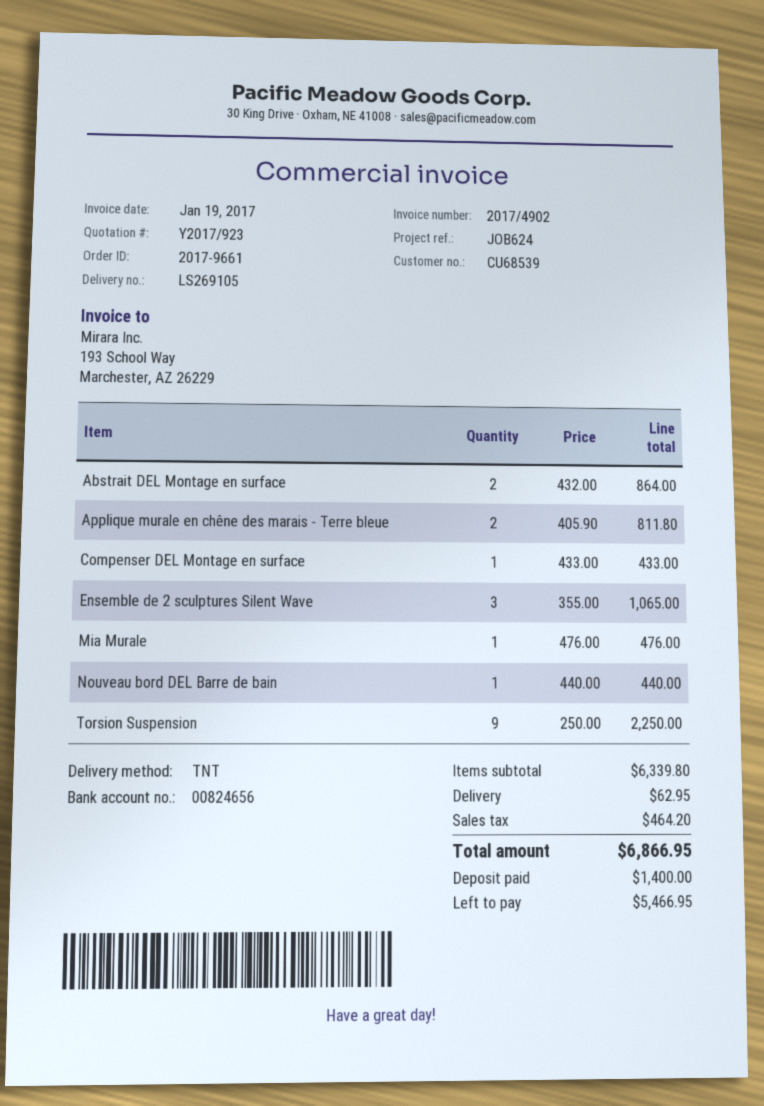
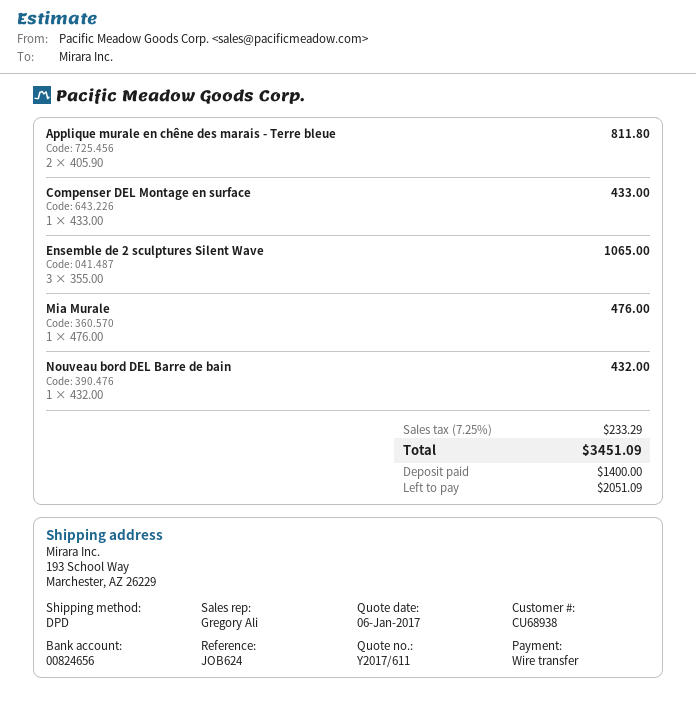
quote number: Y2017/923 -> Y2017/611
customer number: CU68539 -> CU68938
shipping method: TNT -> DPD
Abstrait DEL Montage en surface: 2 x 432.00 = 864.00 -> none
Nouveau bord DEL Barre de bain: 1 x 440.00 = 440.00 -> 1 x 432.00 = 432.00
Torsion Suspension: 9 x 250.00 = 2250.00 -> none
shipping: 62.95 -> none
tax: 464.20 -> 233.29
total: 6866.95 -> 3451.09
balance: 5466.95 -> 2051.09

